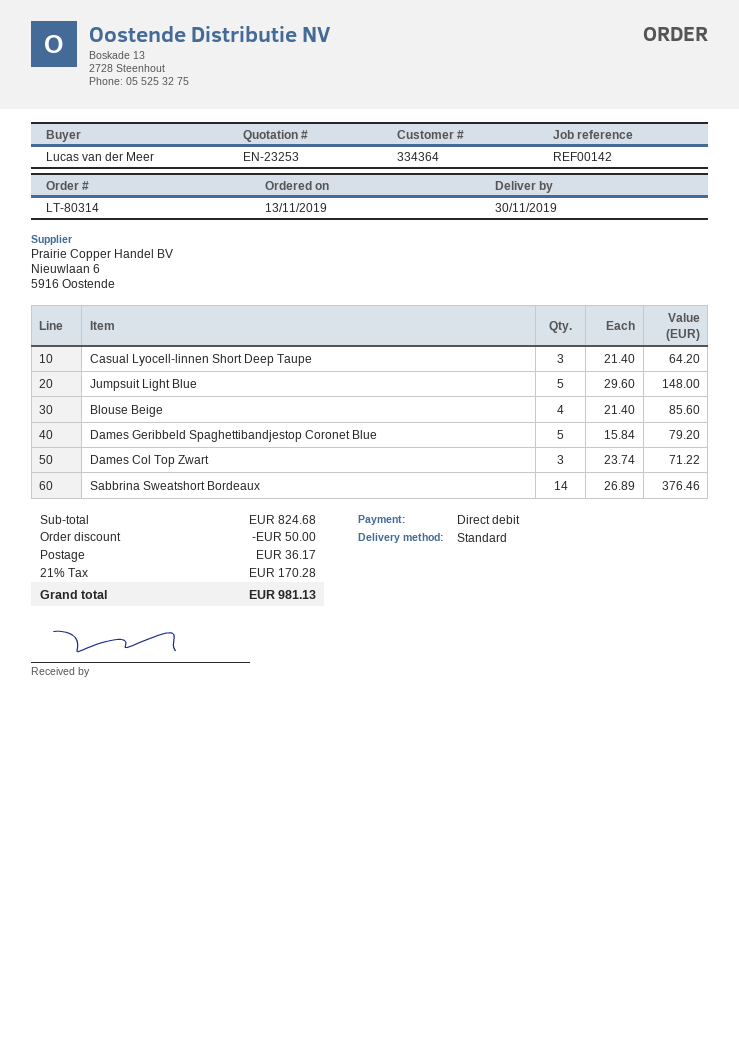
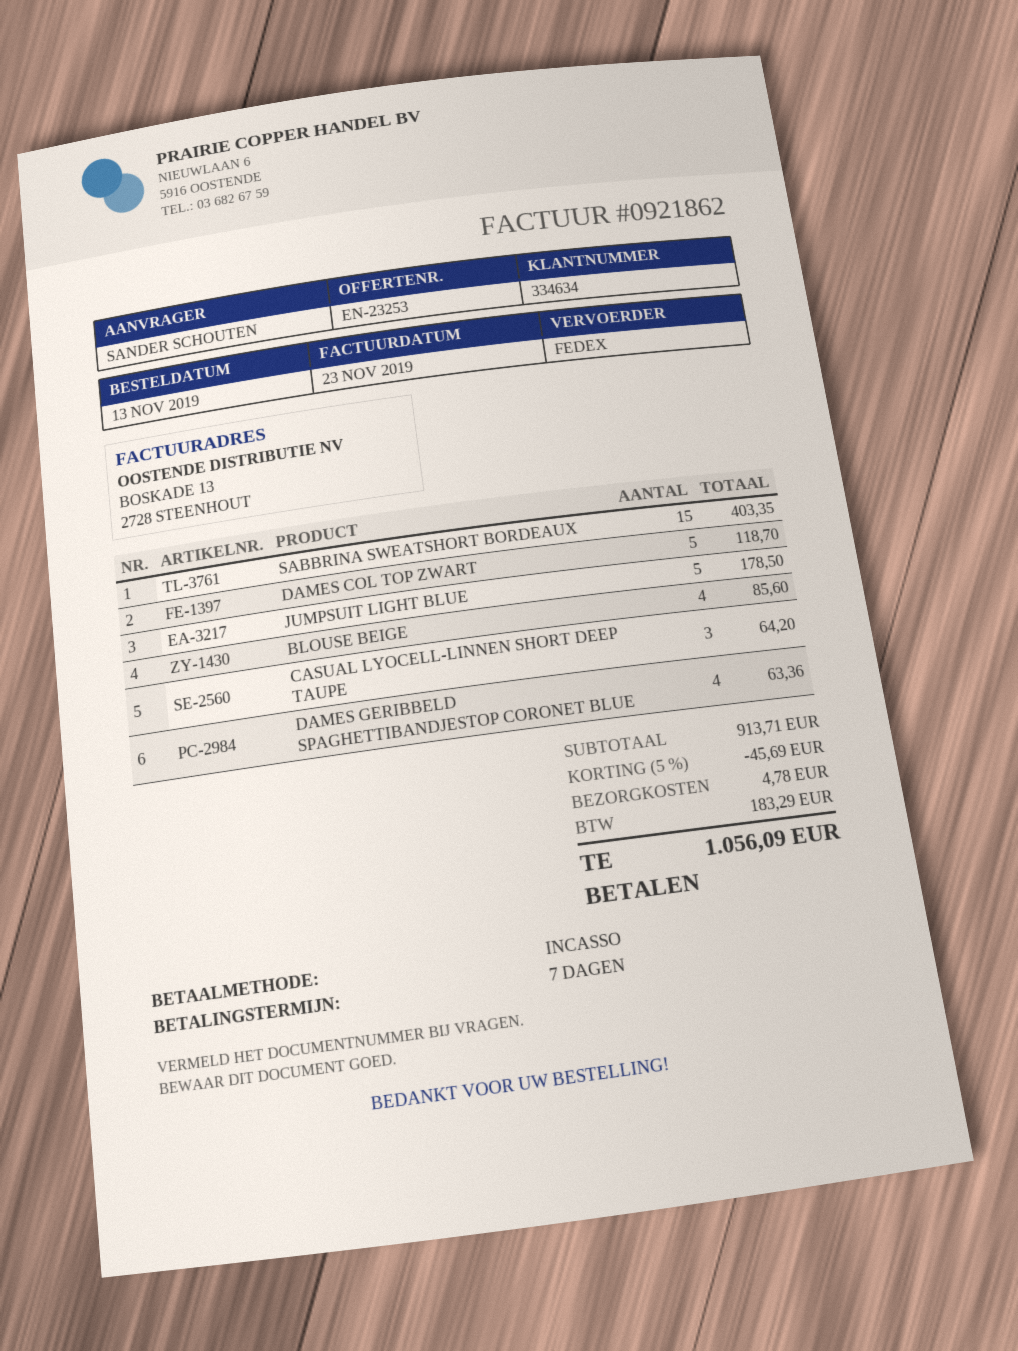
customer number: 334364 -> 334634
ordered by: Lucas van der Meer -> SANDER SCHOUTEN
shipping method: standard -> FedEx
Jumpsuit Light Blue: 5 for 148.00 -> 5 for 178.50
Dames Geribbeld Spaghettibandjestop Coronet Blue: 5 for 79.20 -> 4 for 63.36
Dames Col Top Zwart: 3 for 71.22 -> 5 for 118.70
Sabbrina Sweatshort Bordeaux: 14 for 376.46 -> 15 for 403.35
subtotal: 824.68 -> 913.71
discount: 50.00 -> 45.69
shipping: 36.17 -> 4.78
tax: 170.28 -> 183.29
total: 981.13 -> 1056.09

